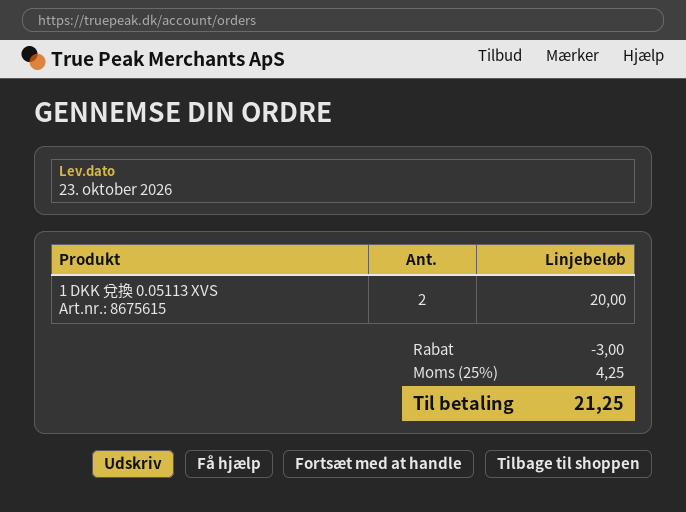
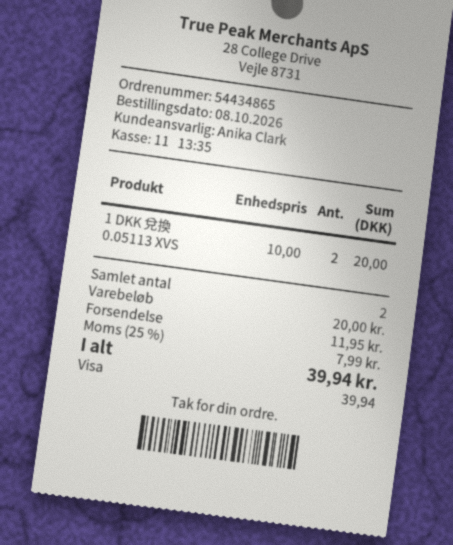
discount: 3.00 -> none
shipping: none -> 11.95
tax: 25% = 4.25 -> 25% = 7.99
total: 21.25 -> 39.94

